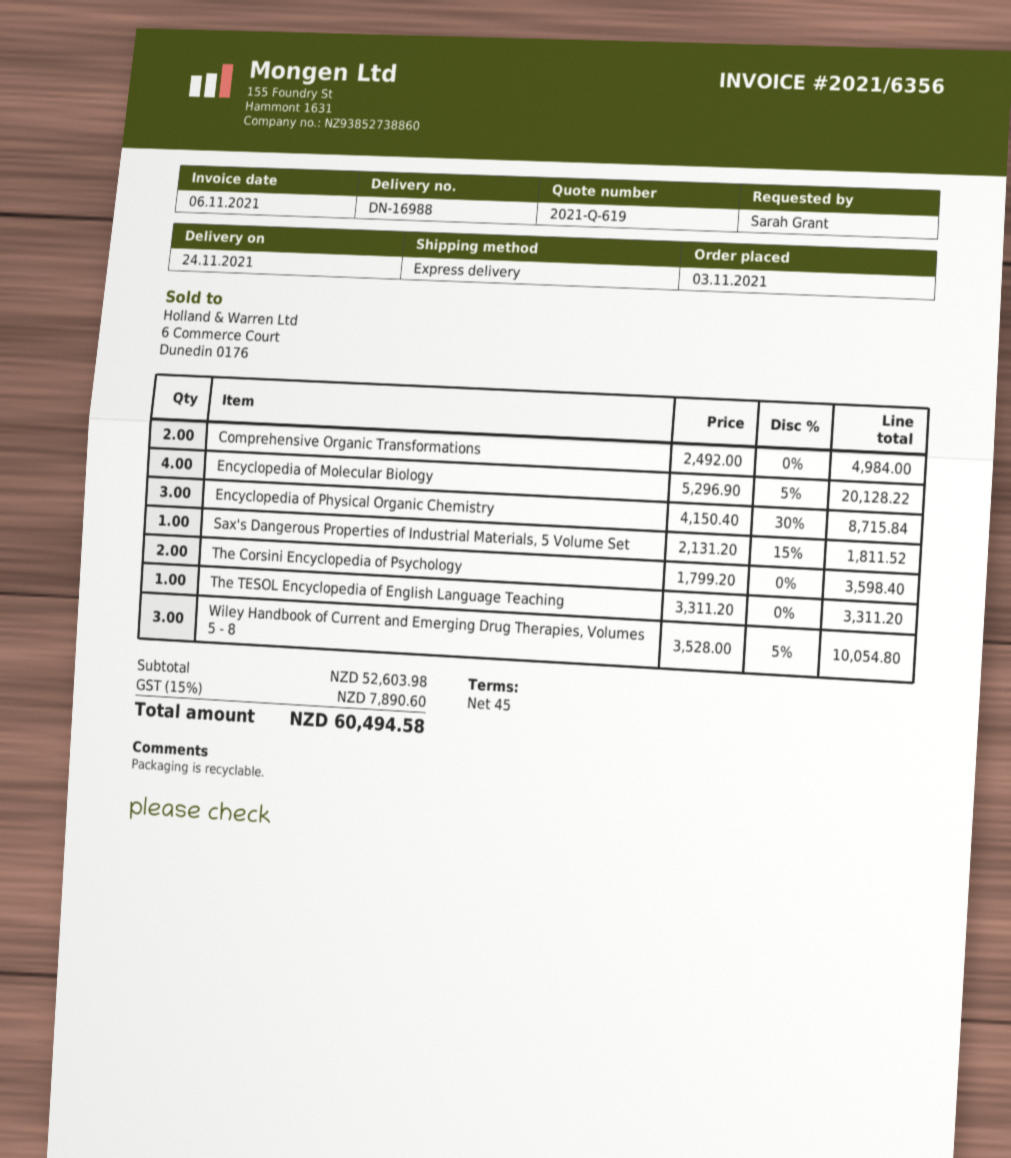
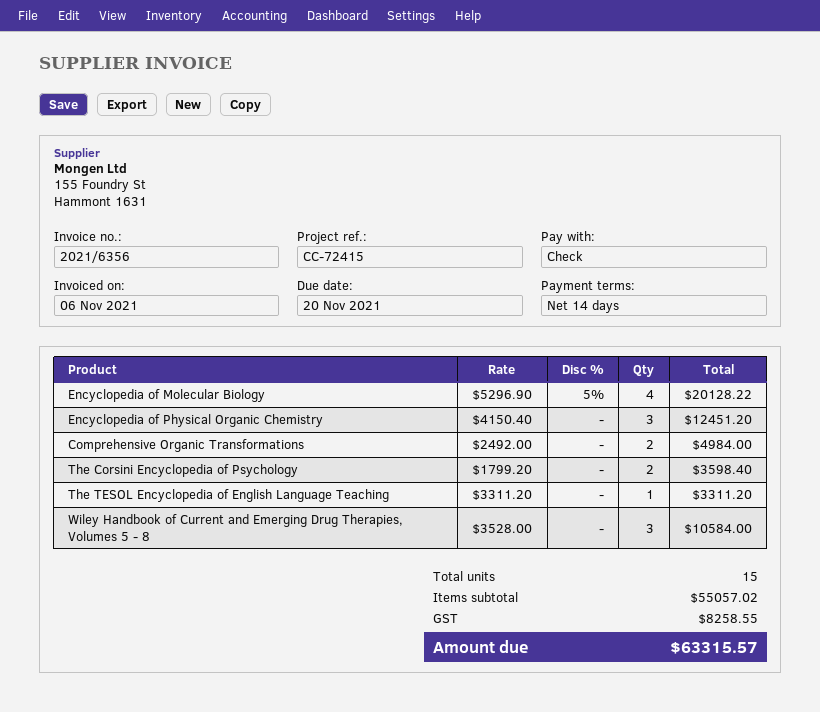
payment terms: 45 days -> 14 days
Encyclopedia of Physical Organic Chemistry: 3 x 4150.40 - 30% = 8715.84 -> 3 x 4150.40 = 12451.20
Sax's Dangerous Properties of Industrial Materials, 5 Volume Set: 1 x 2131.20 - 15% = 1811.52 -> none
Wiley Handbook of Current and Emerging Drug Therapies, Volumes 5 - 8: 3 x 3528.00 - 5% = 10054.80 -> 3 x 3528.00 = 10584.00
subtotal: 52603.98 -> 55057.02
tax: 7890.60 -> 8258.55
total: 60494.58 -> 63315.57

